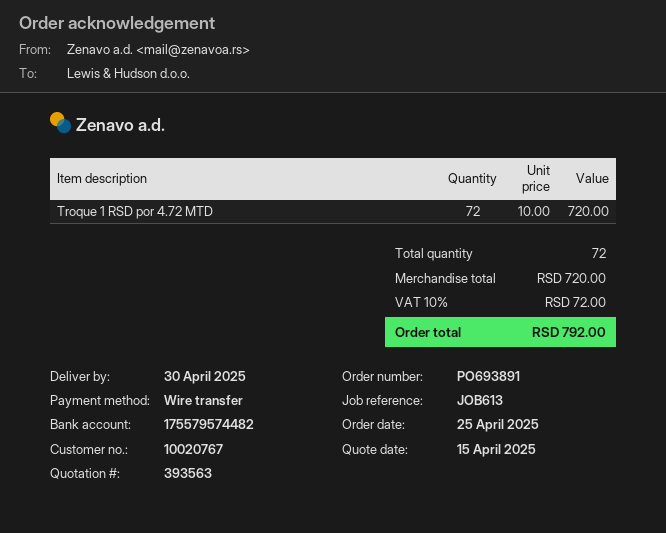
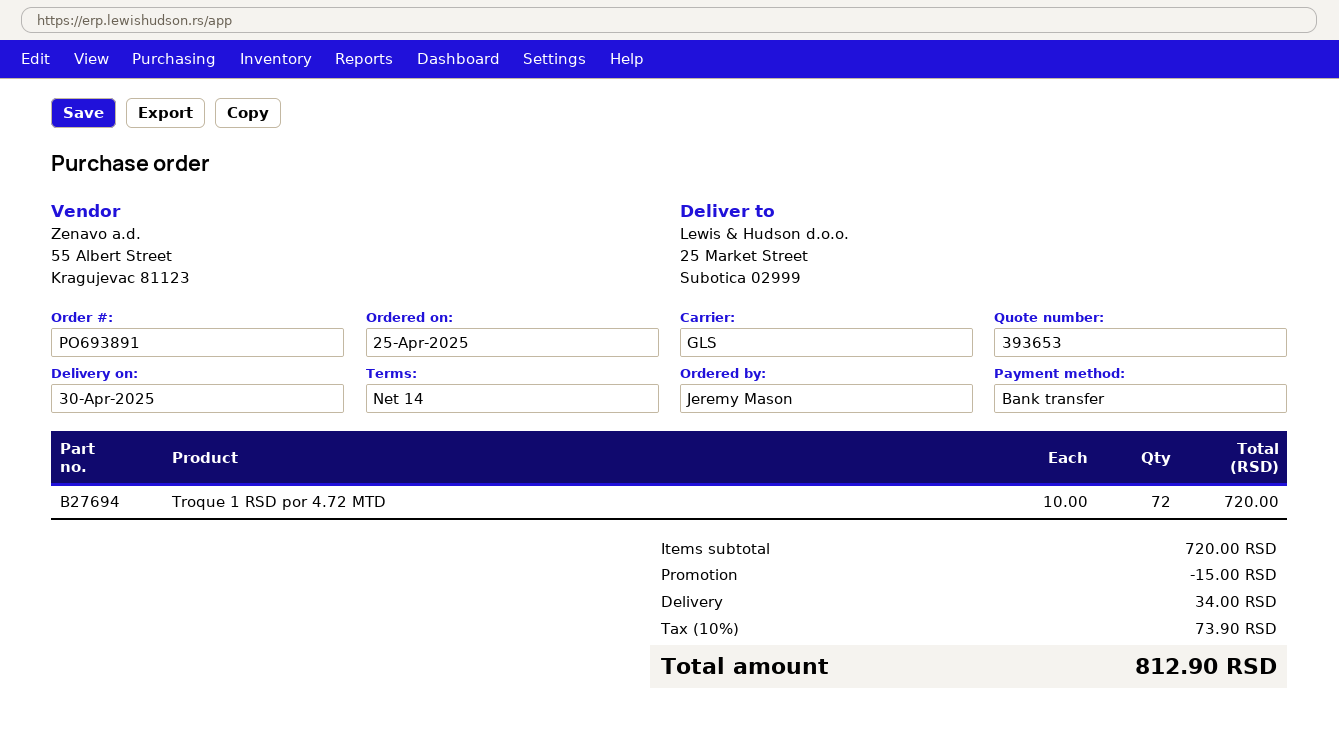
quote number: 393563 -> 393653
discount: none -> 15.00
shipping: none -> 34.00
tax: 10% = 72.00 -> 10% = 73.90
total: 792.00 -> 812.90

